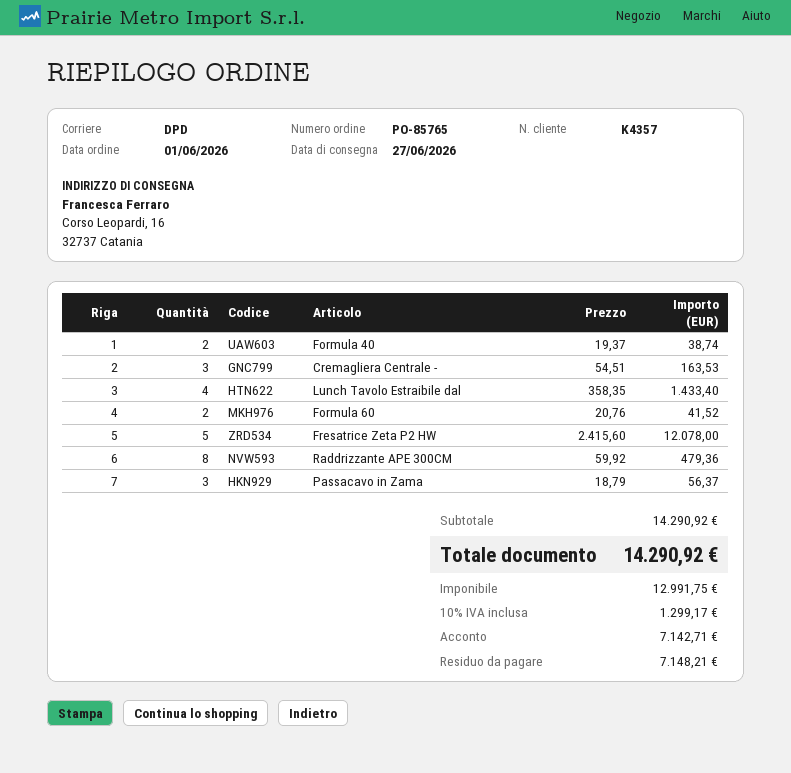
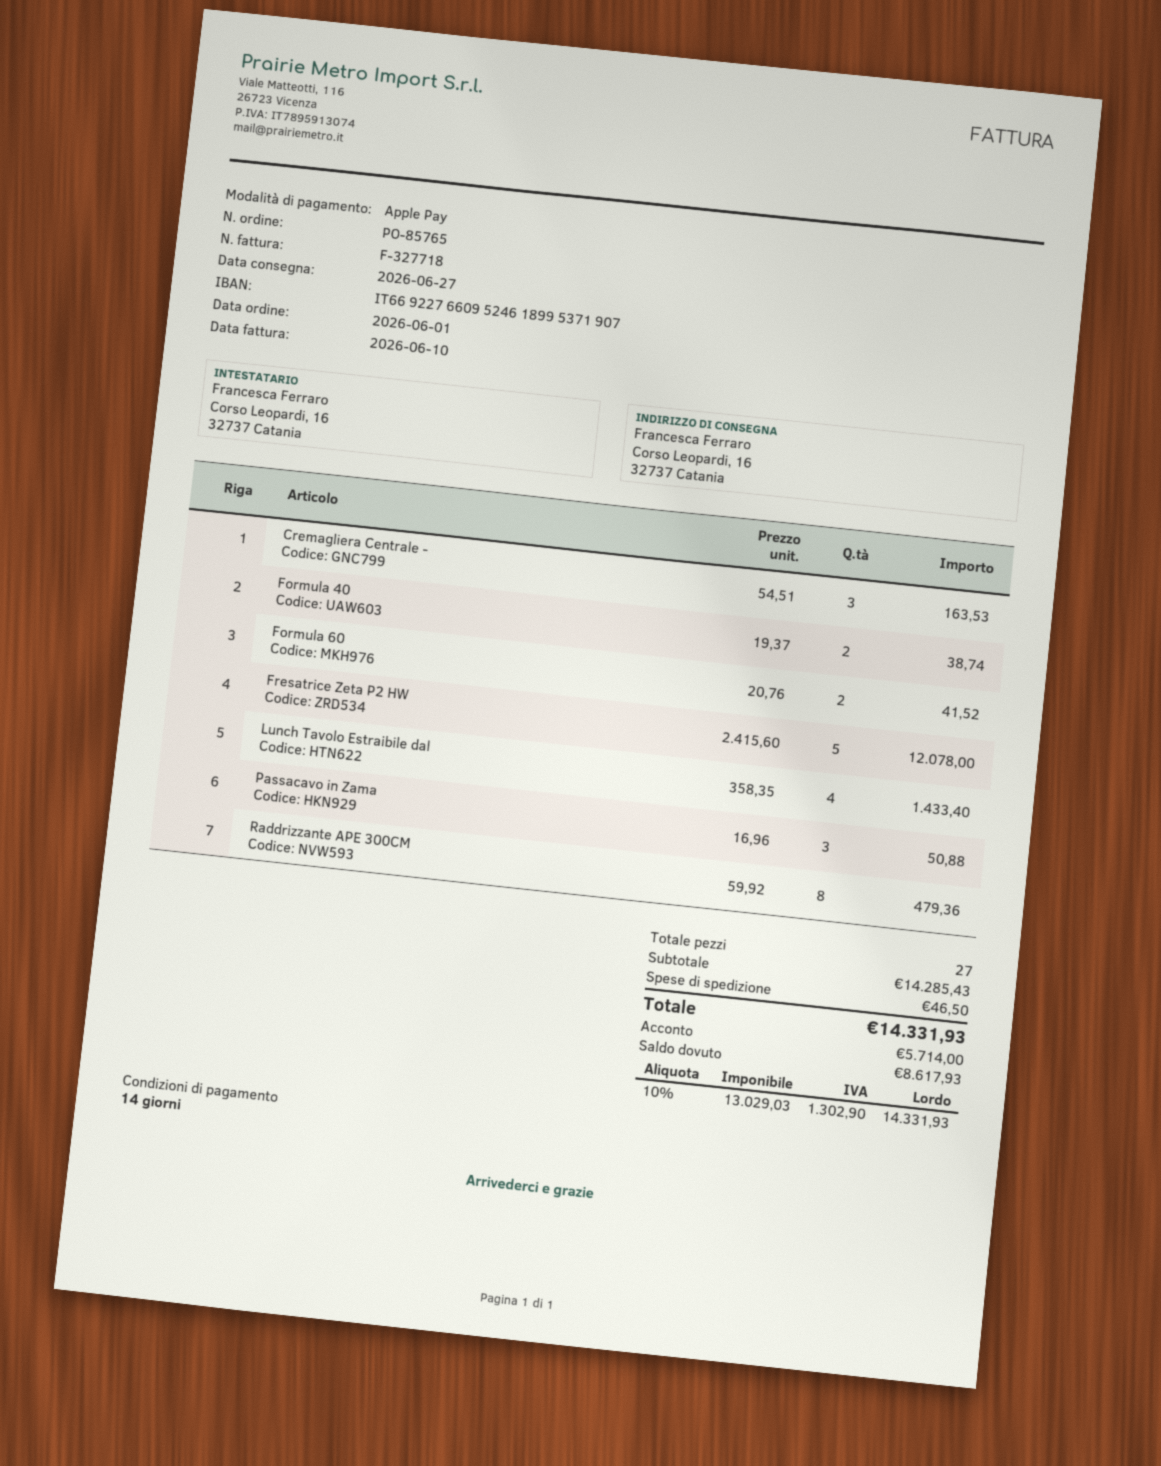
Passacavo in Zama: 3 x 18.79 = 56.37 -> 3 x 16.96 = 50.88
subtotal: 14290.92 -> 14285.43
shipping: none -> 46.50
net: 12991.75 -> 13029.03
tax: 10% = 1299.17 -> 10% = 1302.90
total: 14290.92 -> 14331.93
deposit: 7142.71 -> 5714.00
balance: 7148.21 -> 8617.93

